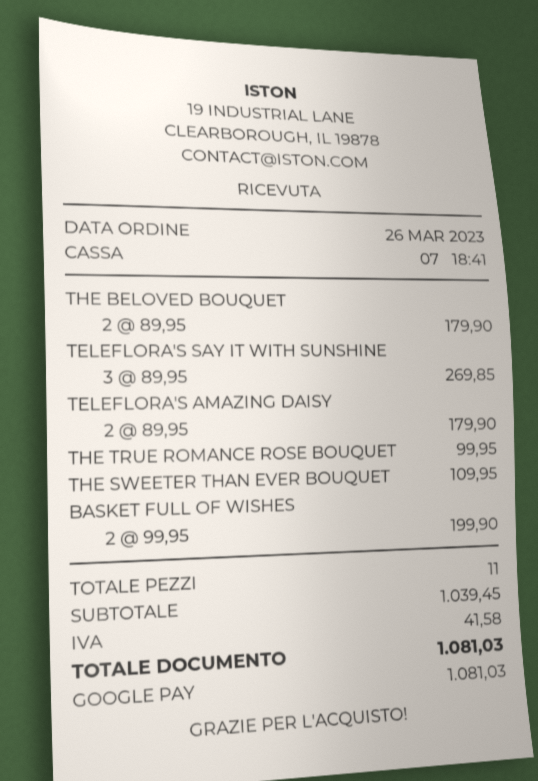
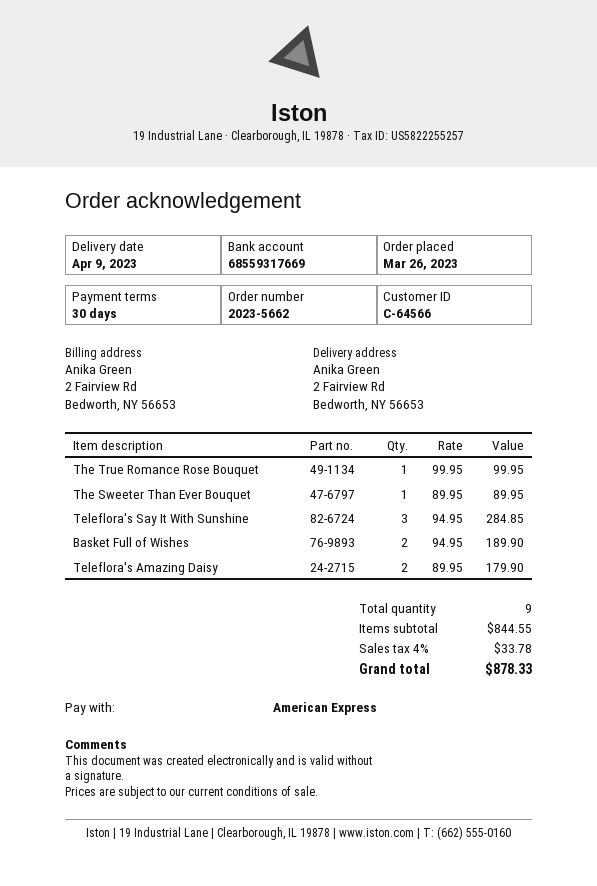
payment method: Google Pay -> American Express
THE BELOVED BOUQUET: 2 x 89.95 = 179.90 -> none
TELEFLORA'S SAY IT WITH SUNSHINE: 3 x 89.95 = 269.85 -> 3 x 94.95 = 284.85
THE SWEETER THAN EVER BOUQUET: 1 x 109.95 = 109.95 -> 1 x 89.95 = 89.95
BASKET FULL OF WISHES: 2 x 99.95 = 199.90 -> 2 x 94.95 = 189.90
total quantity: 11 -> 9
subtotal: 1039.45 -> 844.55
tax: 41.58 -> 33.78
total: 1081.03 -> 878.33

